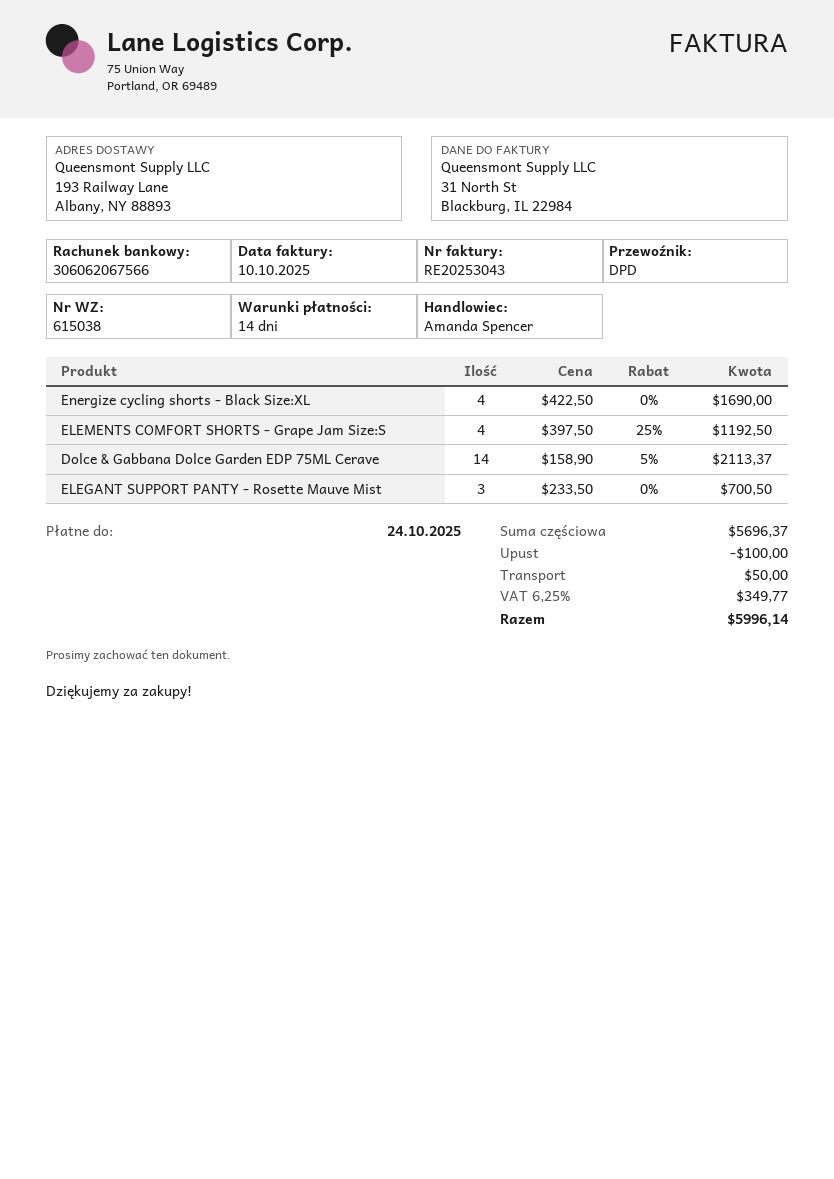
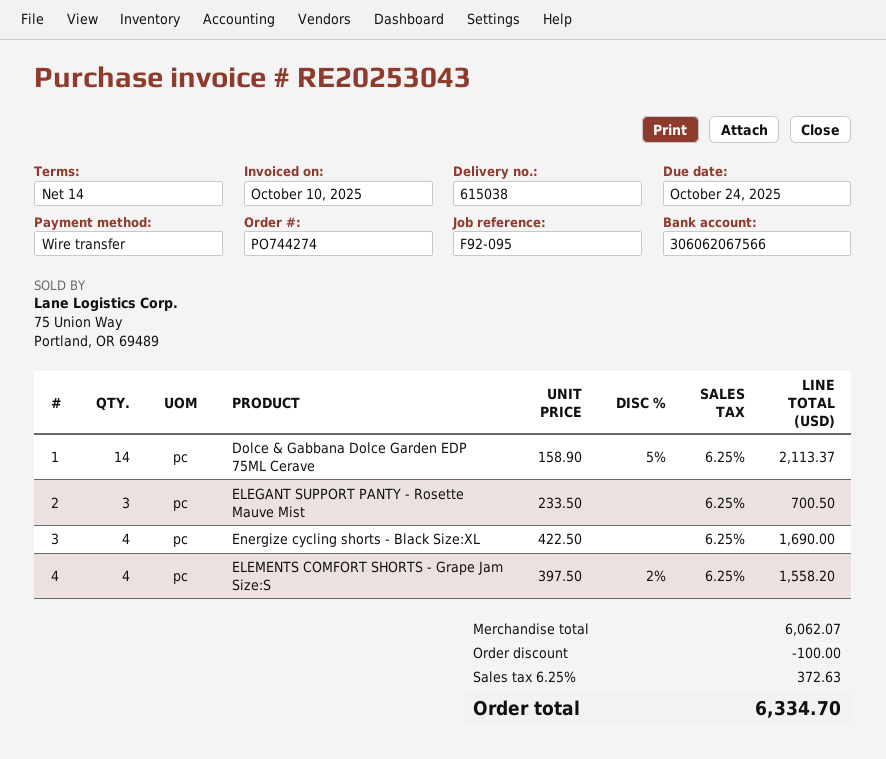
ELEMENTS COMFORT SHORTS - Grape Jam Size:S: 4 x 397.50 - 25% = 1192.50 -> 4 x 397.50 - 2% = 1558.20
subtotal: 5696.37 -> 6062.07
shipping: 50.00 -> none
tax: 6.25% = 349.77 -> 6.25% = 372.63
total: 5996.14 -> 6334.70

